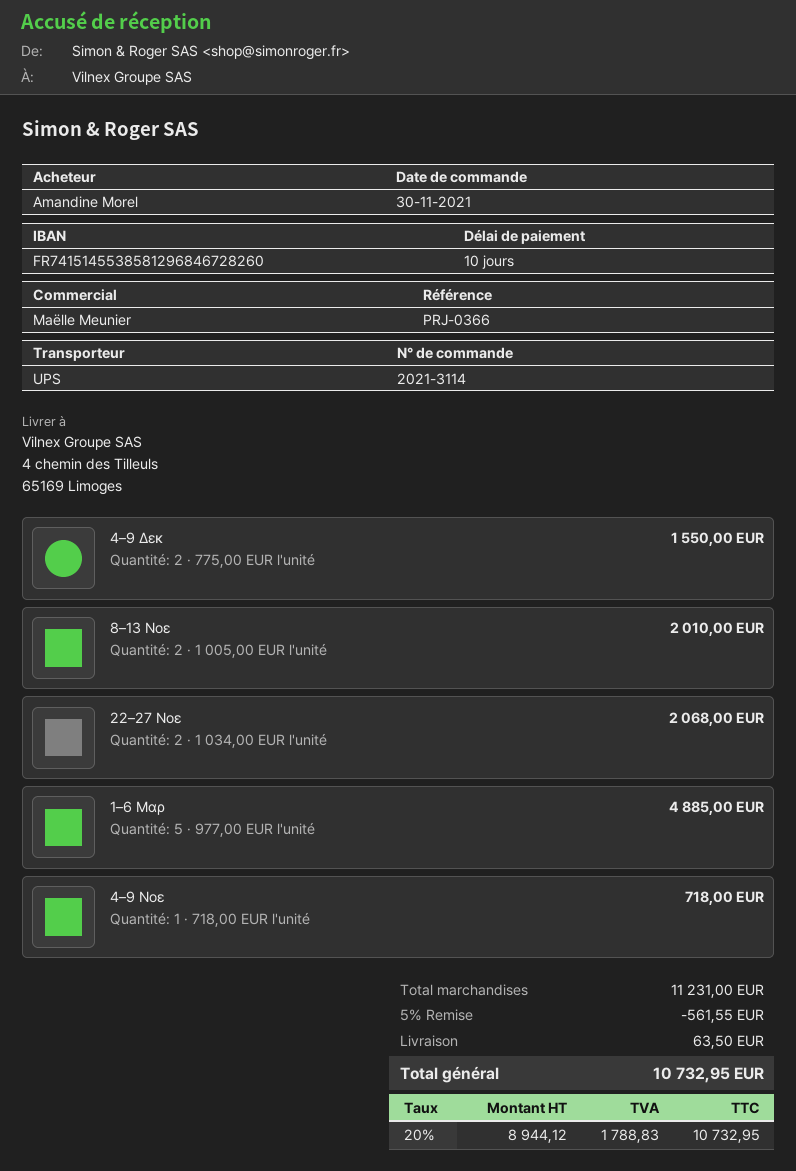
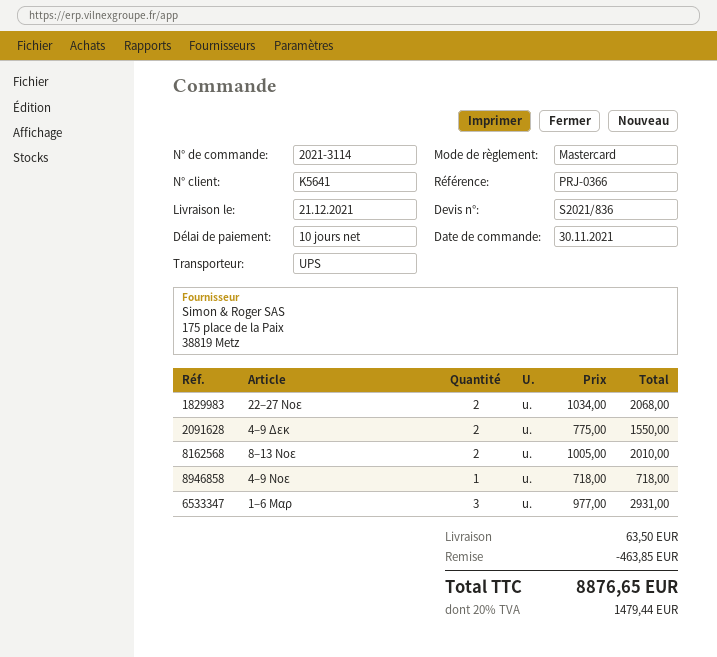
1–6 Μαρ: 5 x 977.00 = 4885.00 -> 3 x 977.00 = 2931.00
discount: 561.55 -> 463.85
tax: 20% = 1788.83 -> 20% = 1479.44
total: 10732.95 -> 8876.65

